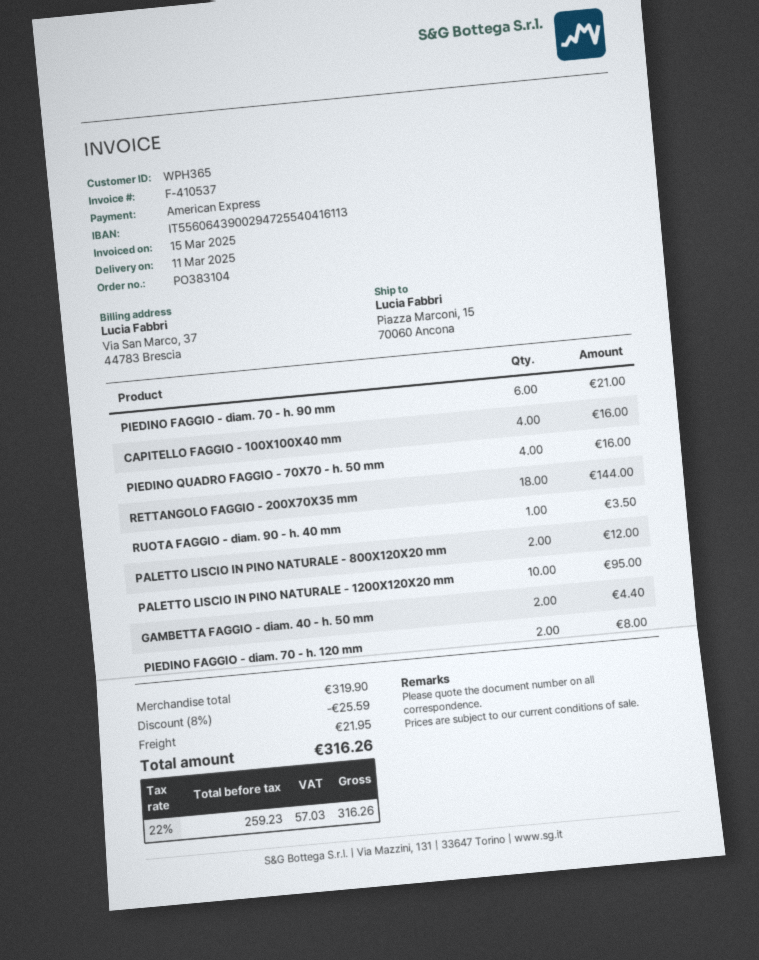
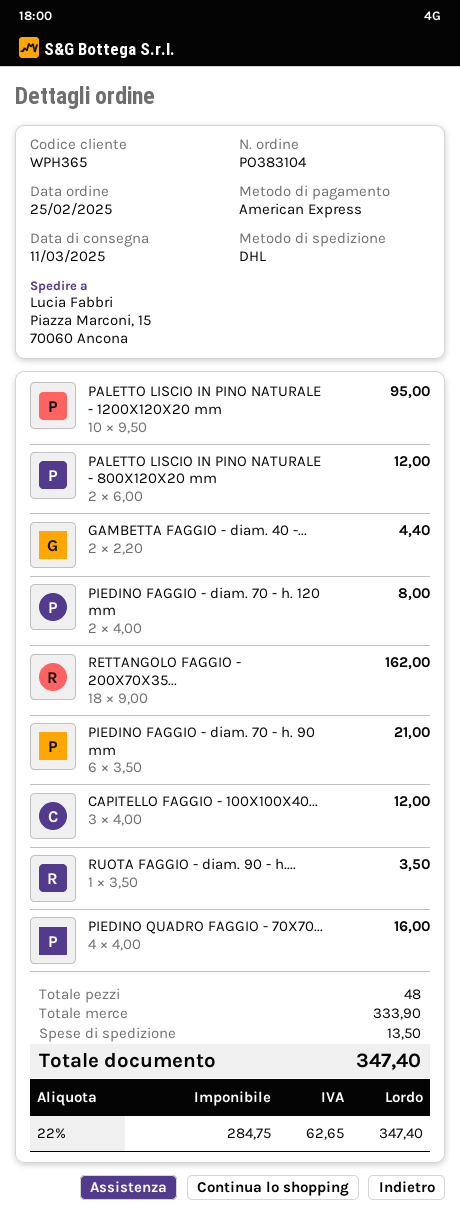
CAPITELLO FAGGIO - 100X100X40 mm: 4 for 16.00 -> 3 for 12.00
RETTANGOLO FAGGIO - 200X70X35 mm: 18 for 144.00 -> 18 for 162.00
subtotal: 319.90 -> 333.90
discount: 8% = 25.59 -> none
shipping: 21.95 -> 13.50
net: 259.23 -> 284.75
tax: 22% = 57.03 -> 22% = 62.65
total: 316.26 -> 347.40

